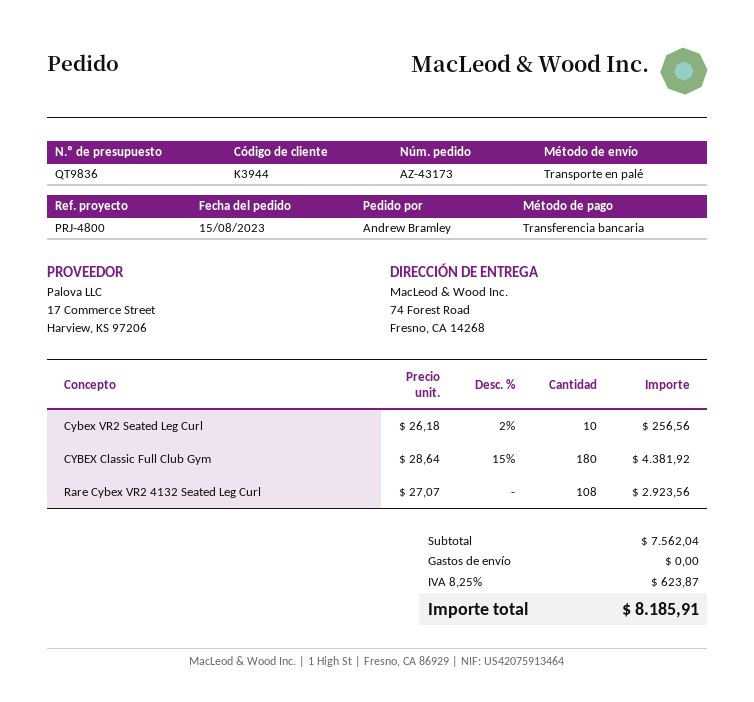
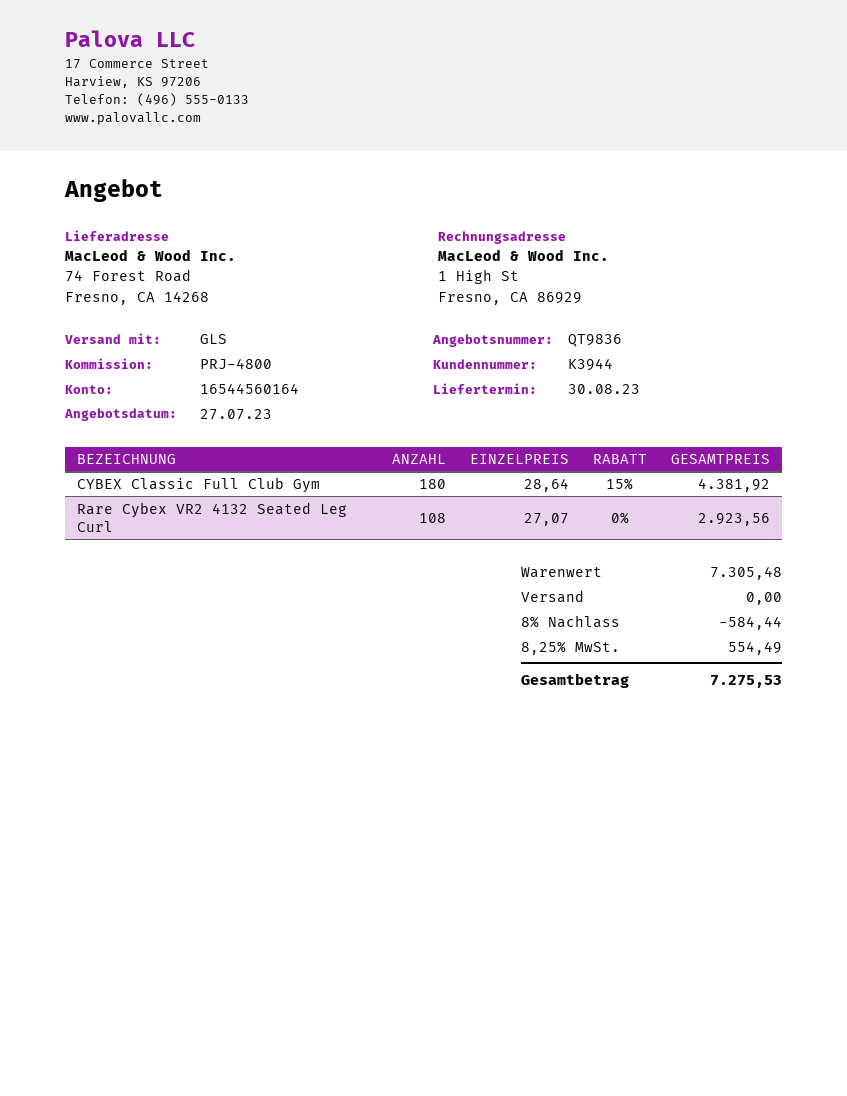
shipping method: pallet freight -> GLS
Cybex VR2 Seated Leg Curl: 10 x 26.18 - 2% = 256.56 -> none
subtotal: 7562.04 -> 7305.48
discount: none -> 8% = 584.44
tax: 8.25% = 623.87 -> 8.25% = 554.49
total: 8185.91 -> 7275.53

